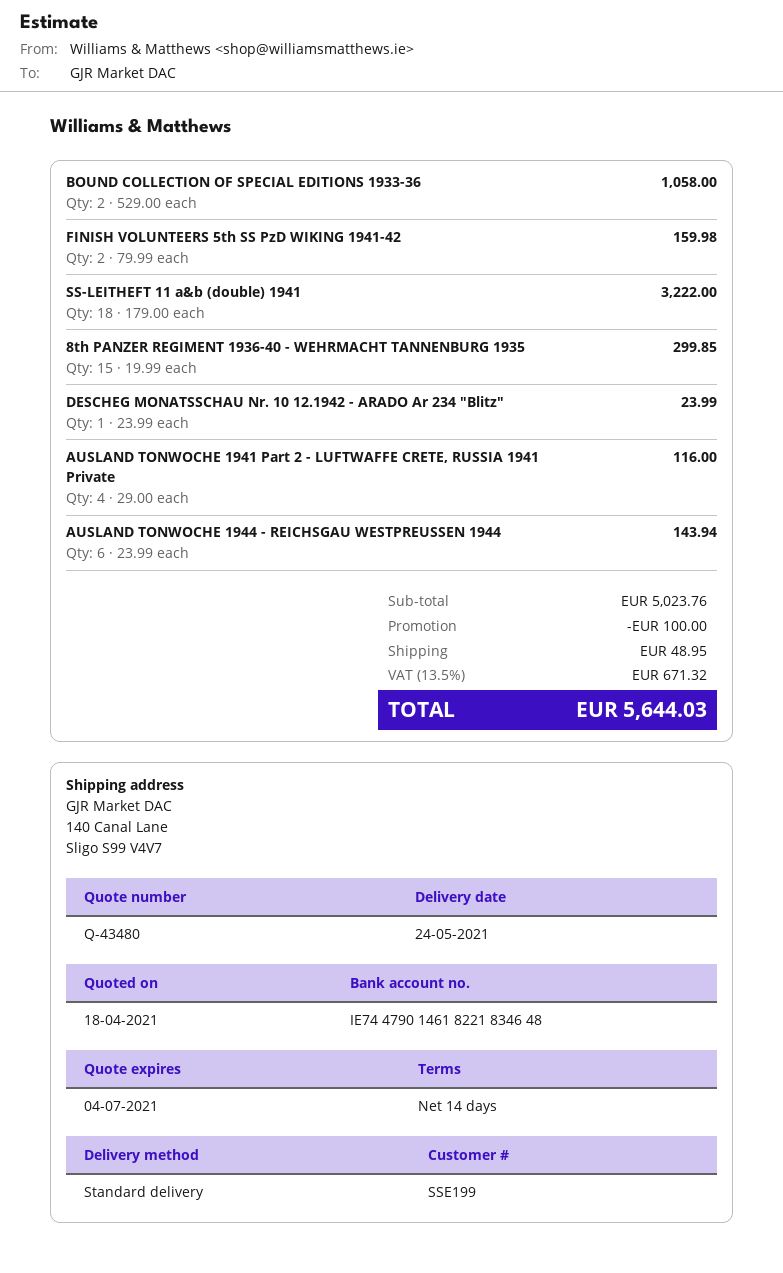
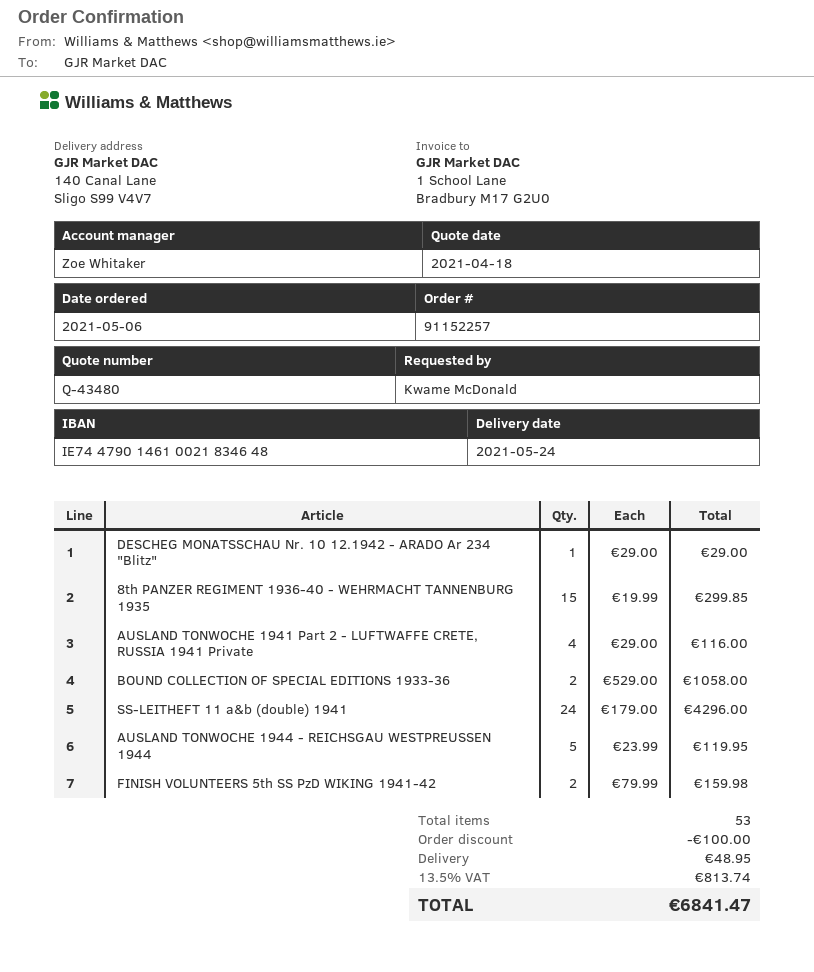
bank account: IE74479014618221834648 -> IE74479014610021834648
SS-LEITHEFT 11 a&b (double) 1941: 18 x 179.00 = 3222.00 -> 24 x 179.00 = 4296.00
DESCHEG MONATSSCHAU Nr. 10 12.1942 - ARADO Ar 234 "Blitz": 1 x 23.99 = 23.99 -> 1 x 29.00 = 29.00
AUSLAND TONWOCHE 1944 - REICHSGAU WESTPREUSSEN 1944: 6 x 23.99 = 143.94 -> 5 x 23.99 = 119.95
tax: 13.5% = 671.32 -> 13.5% = 813.74
total: 5644.03 -> 6841.47

